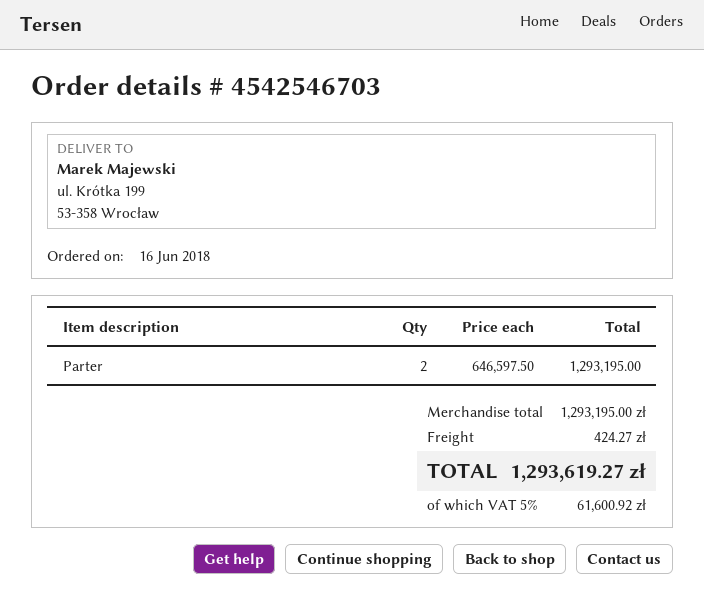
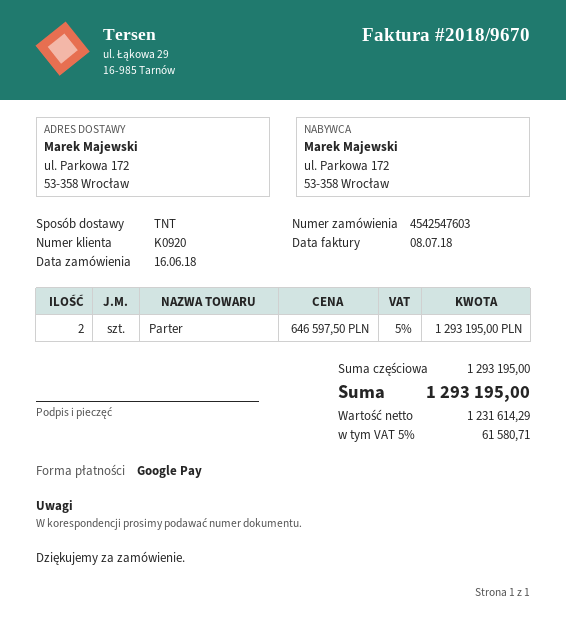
order number: 4542546703 -> 4542547603
ship to: ul. Krótka 199, 53-358 Wrocław -> ul. Parkowa 172, 53-358 Wrocław
shipping: 424.27 -> none
tax: 5% = 61600.92 -> 5% = 61580.71
total: 1293619.27 -> 1293195.00

